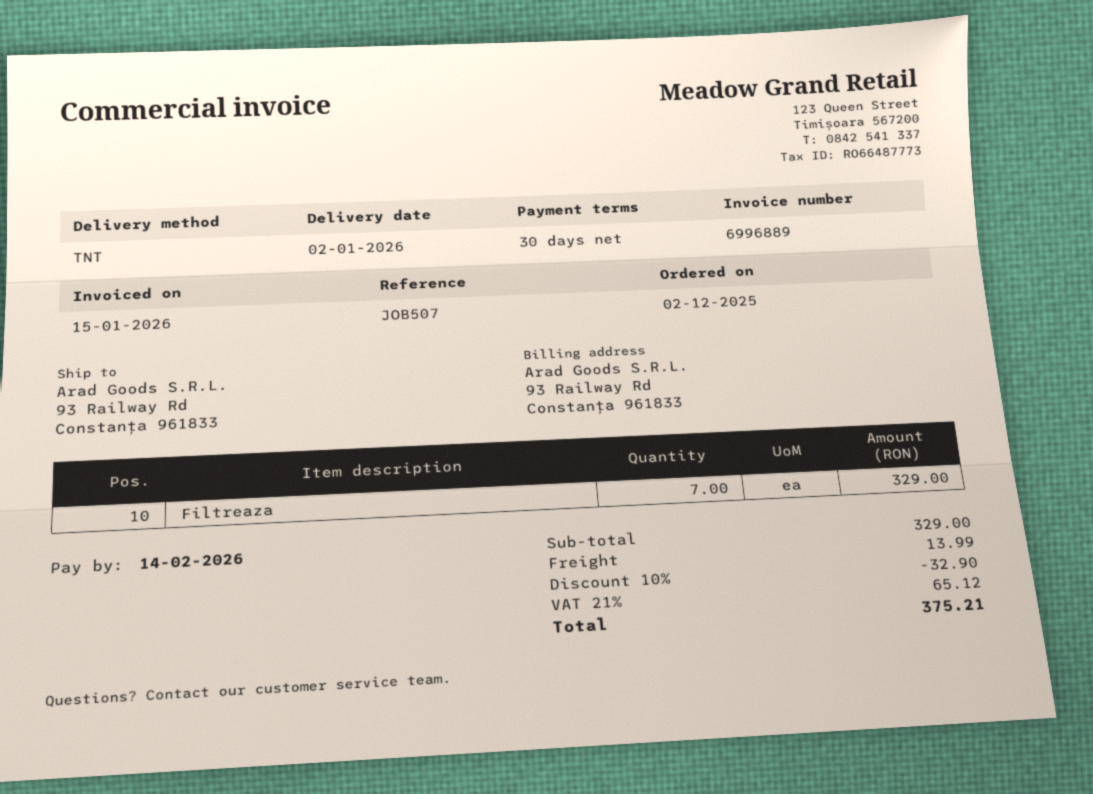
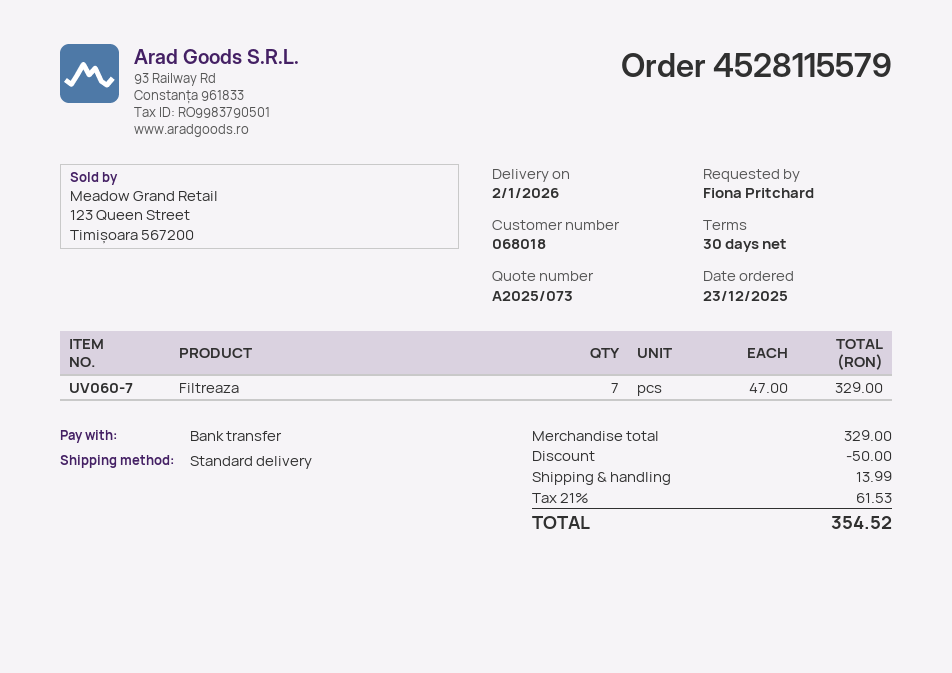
order date: 2025-12-02 -> 2025-12-23
shipping method: TNT -> standard
discount: 32.90 -> 50.00
tax: 21% = 65.12 -> 21% = 61.53
total: 375.21 -> 354.52

